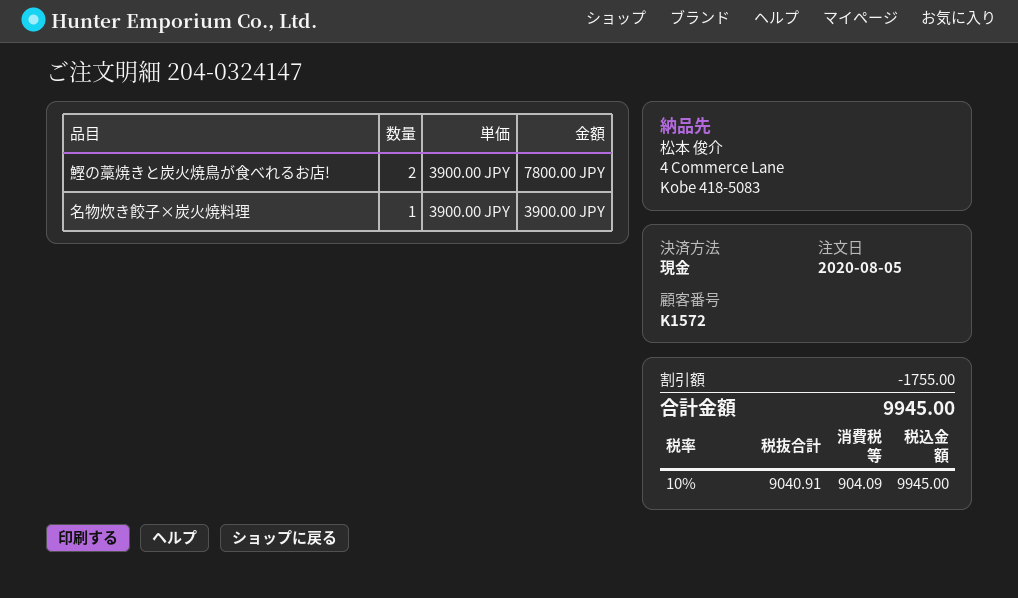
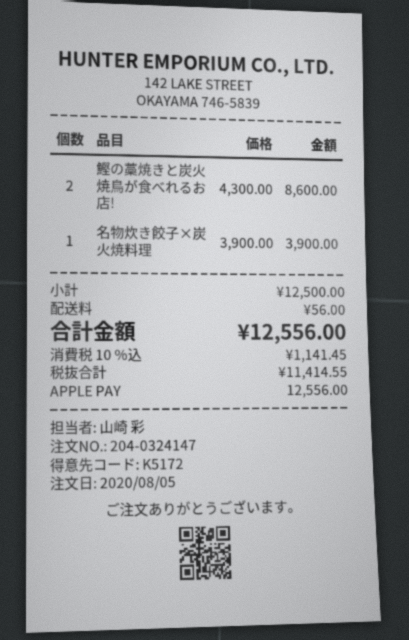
customer number: K1572 -> K5172
payment method: cash -> Apple Pay
鰹の藁焼きと炭火焼鳥が食べれるお店!: 2 x 3900.00 = 7800.00 -> 2 x 4300.00 = 8600.00
discount: 1755.00 -> none
shipping: none -> 56.00
net: 9040.91 -> 11414.55
tax: 10% = 904.09 -> 10% = 1141.45
total: 9945.00 -> 12556.00

